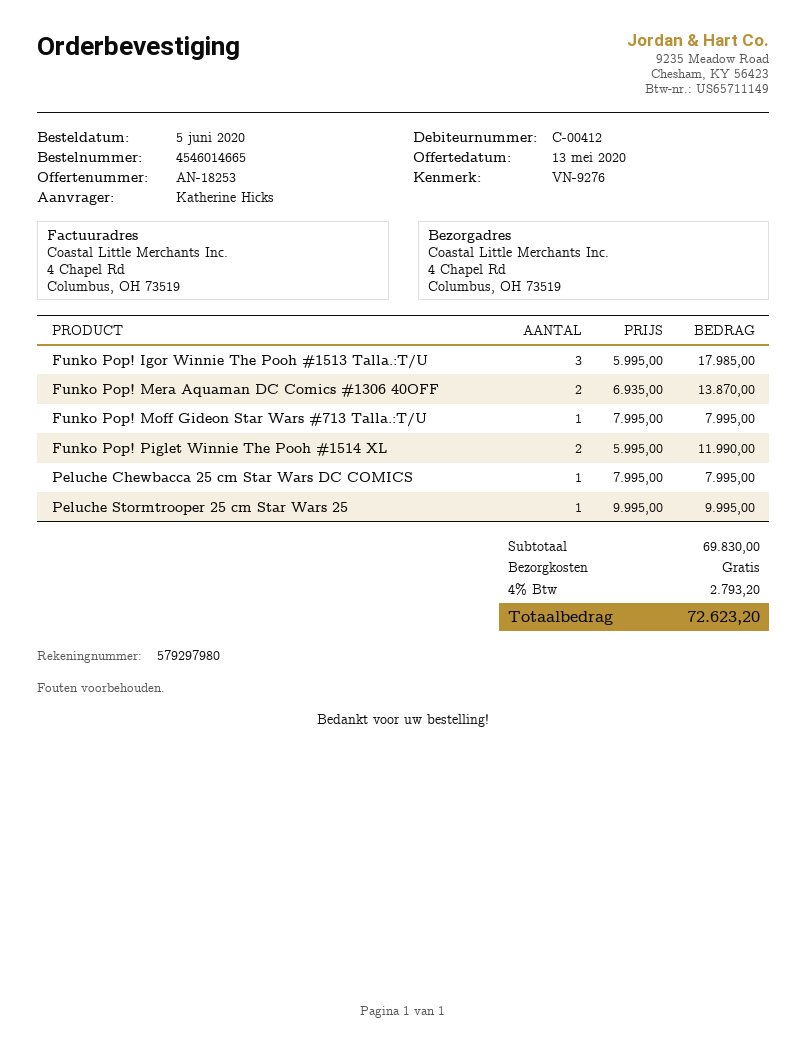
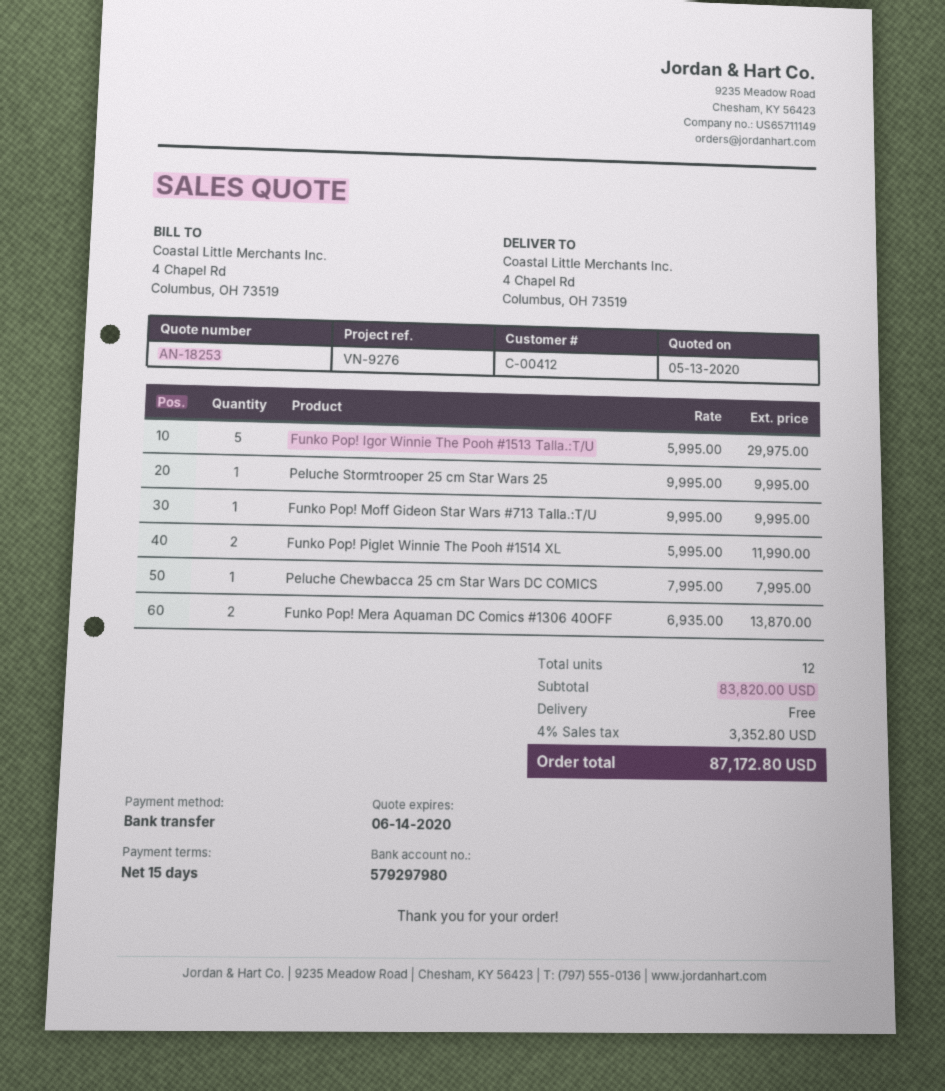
Funko Pop! Igor Winnie The Pooh #1513 Talla.:T/U: 3 x 5995.00 = 17985.00 -> 5 x 5995.00 = 29975.00
Funko Pop! Moff Gideon Star Wars #713 Talla.:T/U: 1 x 7995.00 = 7995.00 -> 1 x 9995.00 = 9995.00
subtotal: 69830.00 -> 83820.00
tax: 4% = 2793.20 -> 4% = 3352.80
total: 72623.20 -> 87172.80

